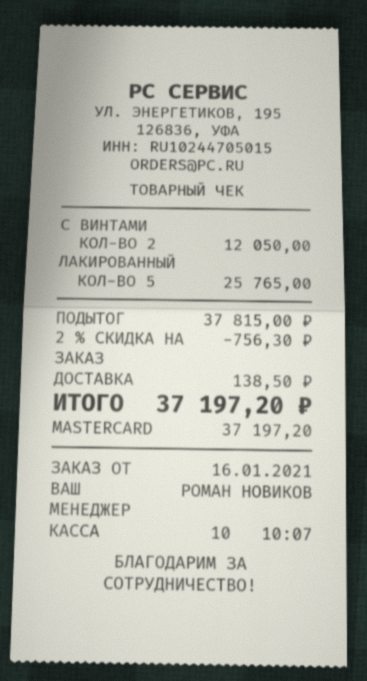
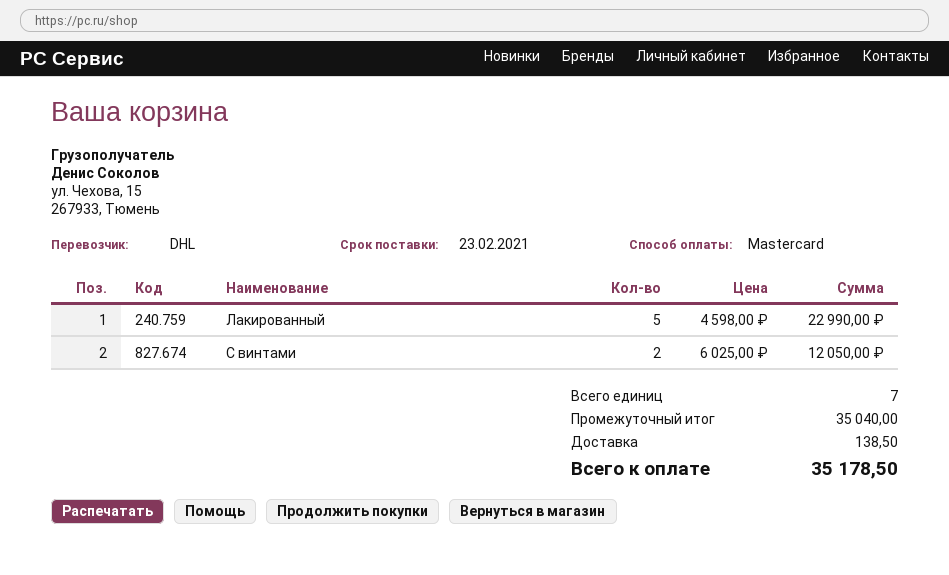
ЛАКИРОВАННЫЙ: 5 for 25765.00 -> 5 for 22990.00
subtotal: 37815.00 -> 35040.00
discount: 2% = 756.30 -> none
total: 37197.20 -> 35178.50

